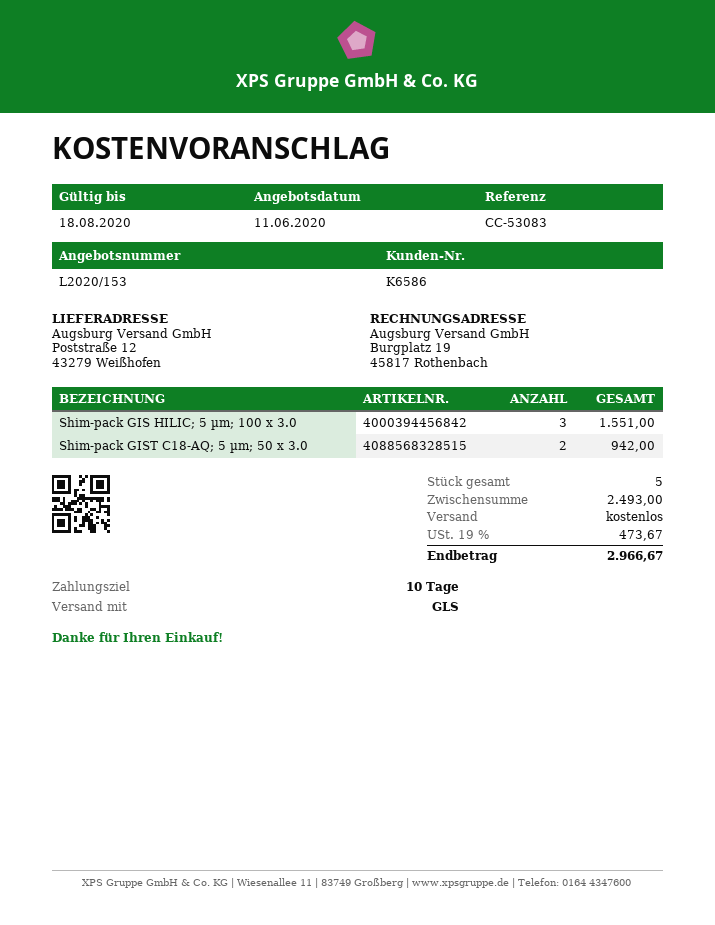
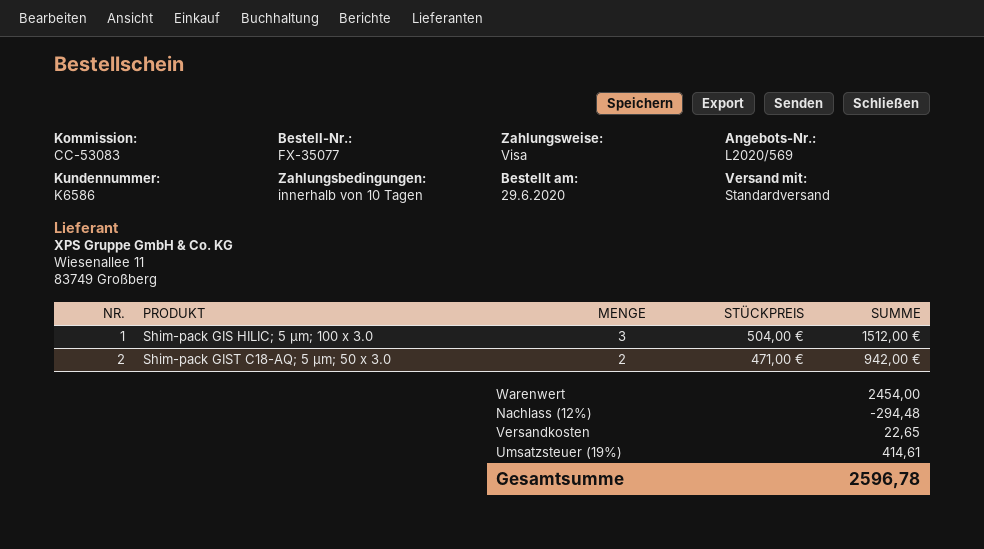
quote number: L2020/153 -> L2020/569
shipping method: GLS -> standard
Shim-pack GIS HILIC; 5 µm; 100 x 3.0: 3 for 1551.00 -> 3 for 1512.00
subtotal: 2493.00 -> 2454.00
discount: none -> 12% = 294.48
shipping: 0.00 -> 22.65
tax: 19% = 473.67 -> 19% = 414.61
total: 2966.67 -> 2596.78

